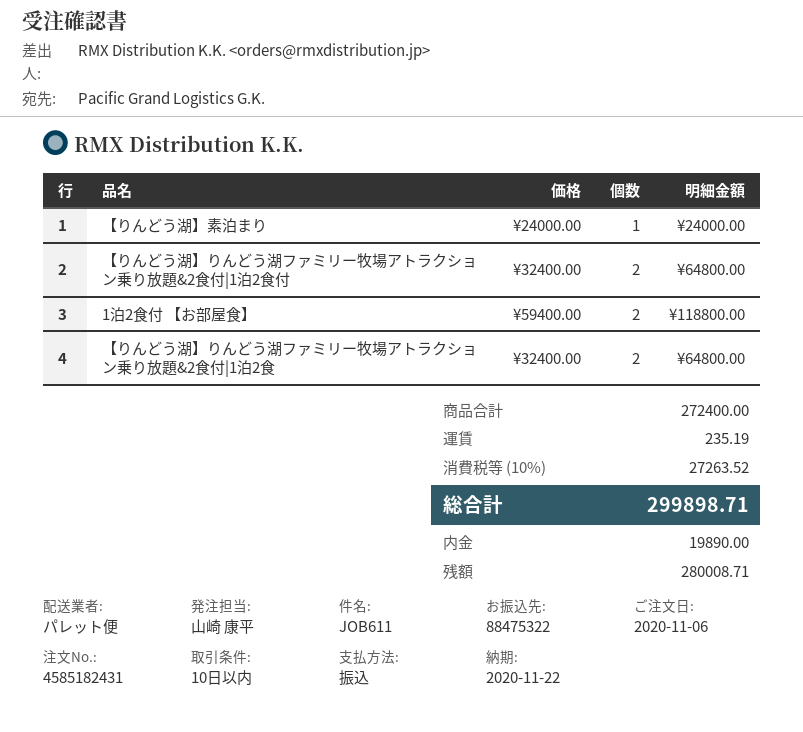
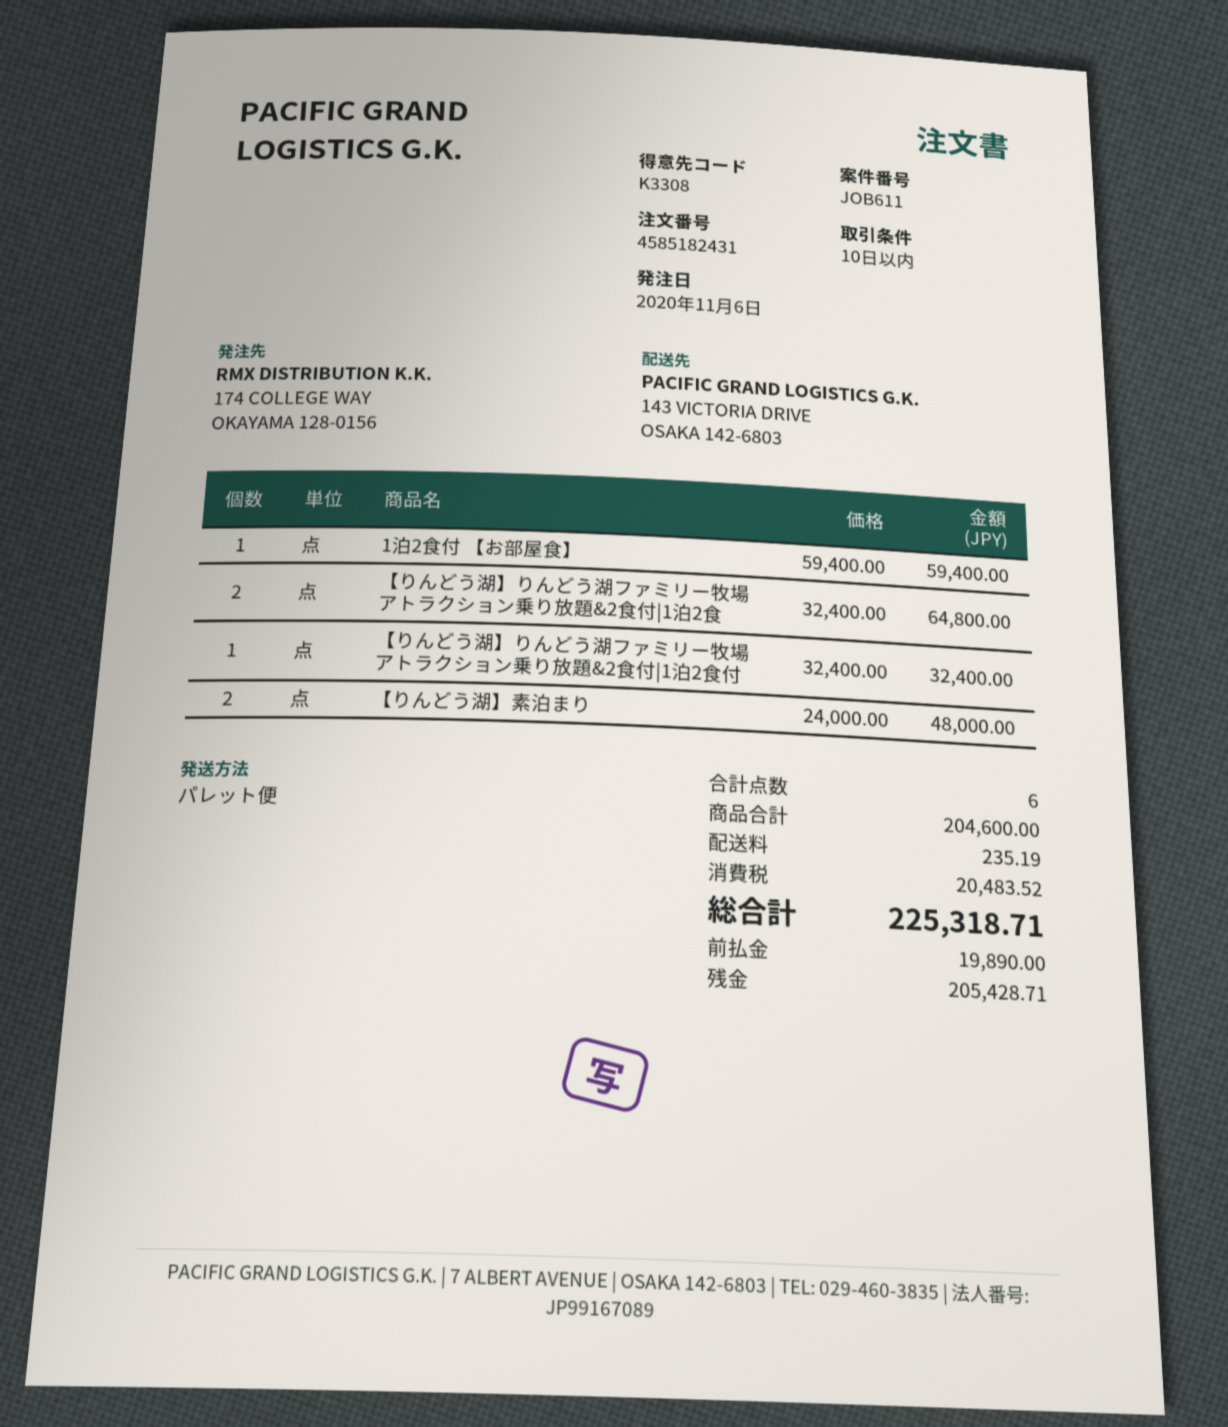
【りんどう湖】素泊まり: 1 x 24000.00 = 24000.00 -> 2 x 24000.00 = 48000.00
【りんどう湖】りんどう湖ファミリー牧場アトラクション乗り放題&2食付|1泊2食付: 2 x 32400.00 = 64800.00 -> 1 x 32400.00 = 32400.00
1泊2食付 【お部屋食】: 2 x 59400.00 = 118800.00 -> 1 x 59400.00 = 59400.00
subtotal: 272400.00 -> 204600.00
tax: 27263.52 -> 20483.52
total: 299898.71 -> 225318.71
balance: 280008.71 -> 205428.71

